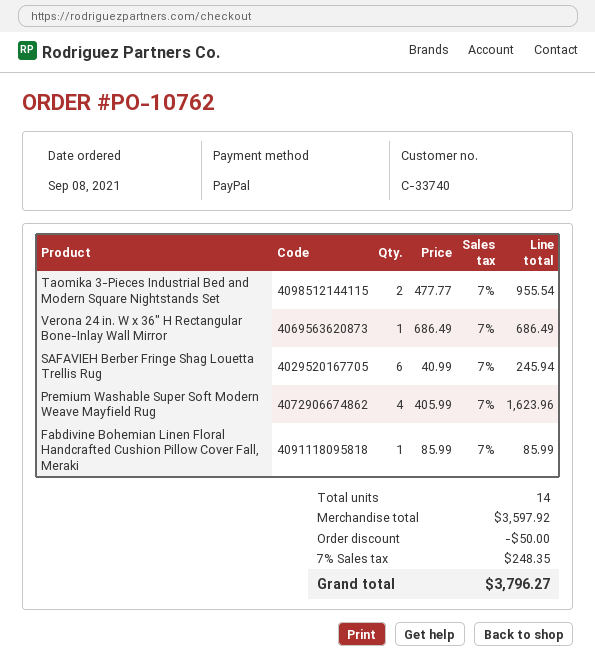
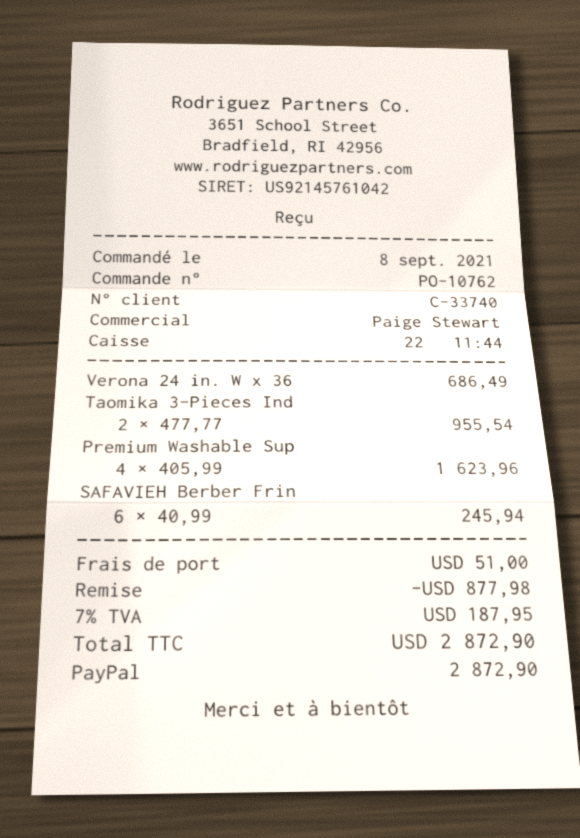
Fabdivine Bohemian Linen Floral Handcrafted Cushion Pillow Cover Fall, Meraki: 1 x 85.99 = 85.99 -> none
discount: 50.00 -> 877.98
shipping: none -> 51.00
tax: 7% = 248.35 -> 7% = 187.95
total: 3796.27 -> 2872.90

